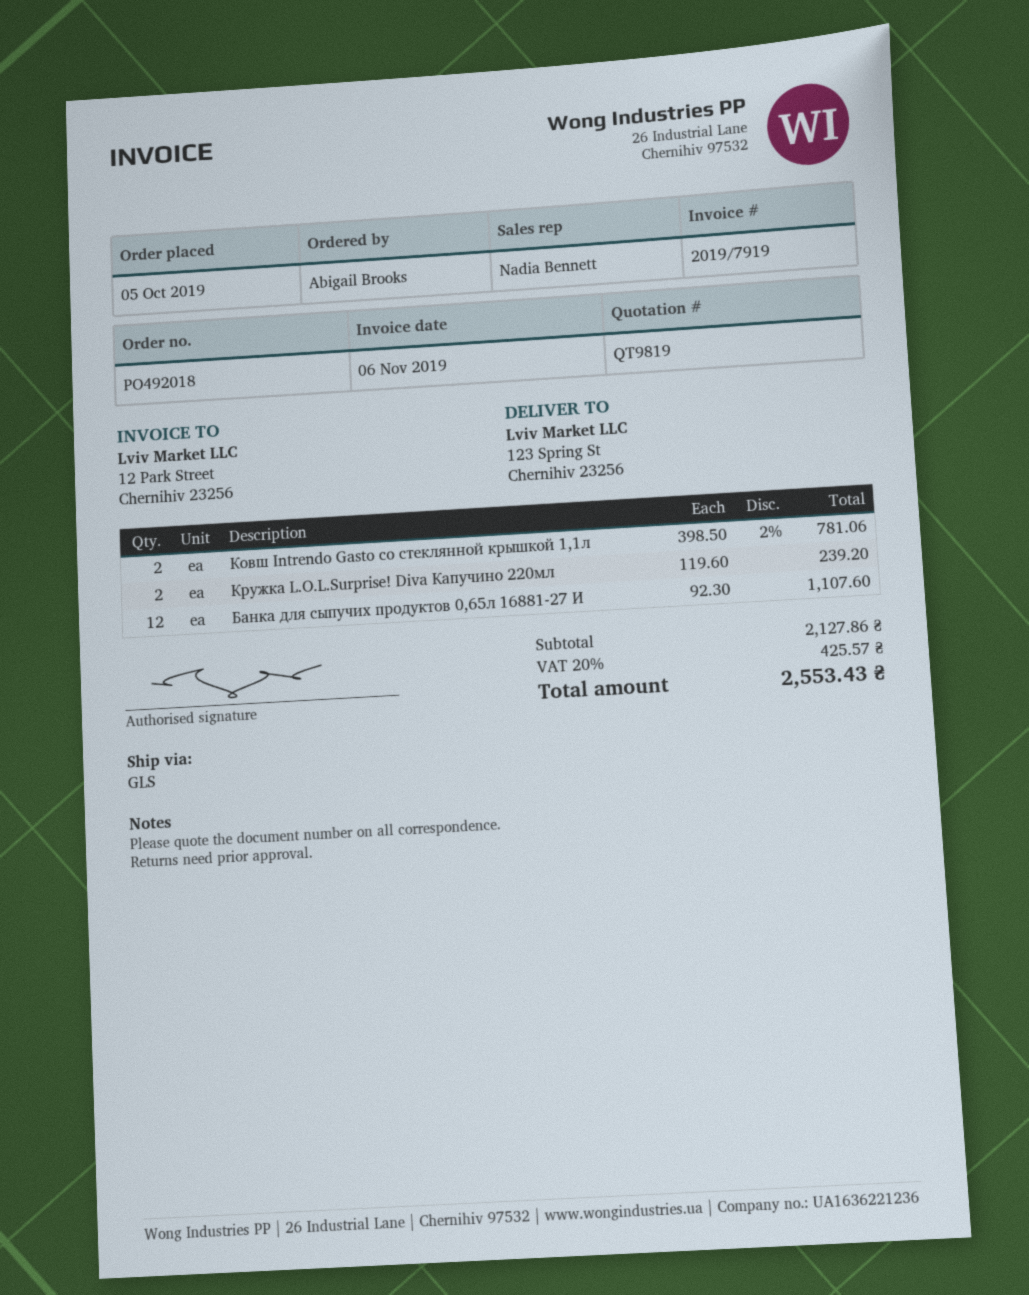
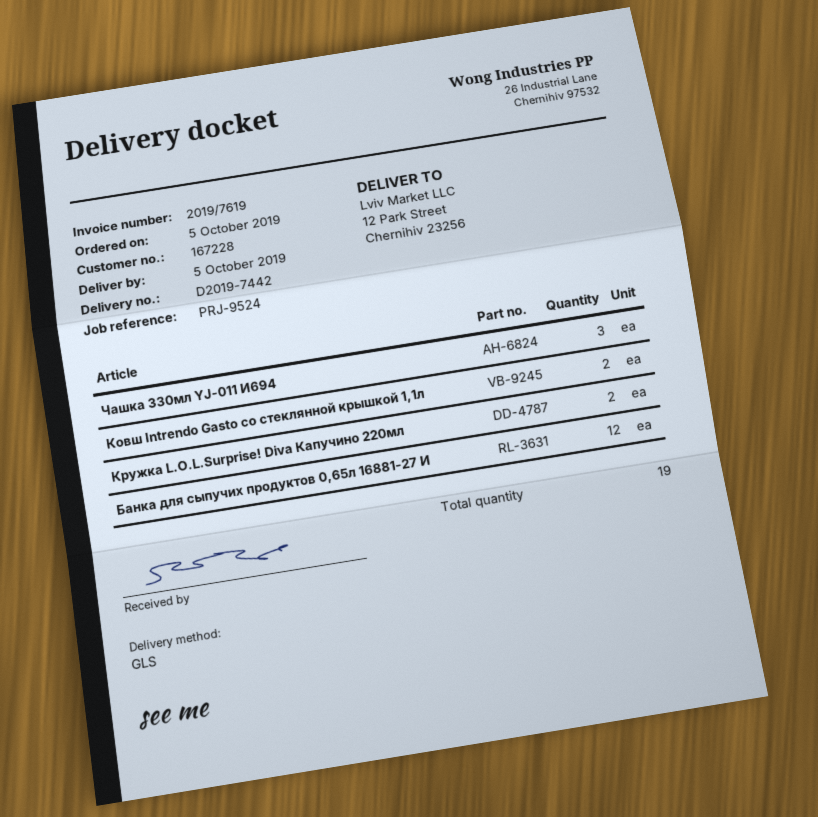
invoice number: 2019/7919 -> 2019/7619
ship to: 123 Spring St, Chernihiv 23256 -> 12 Park Street, Chernihiv 23256
Чашка 330мл YJ-011 И694: none -> 3

